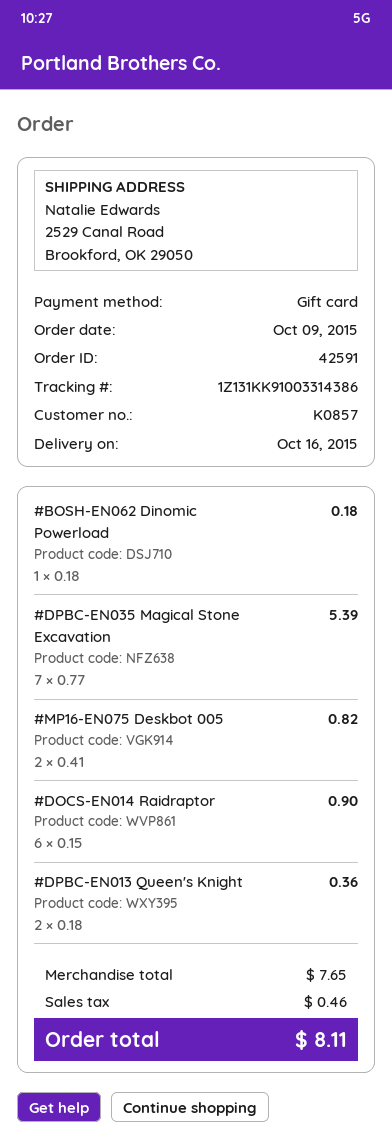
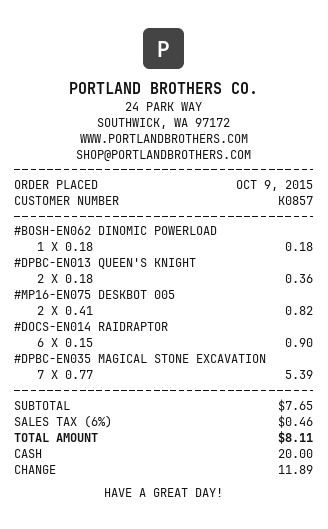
payment method: gift card -> cash

